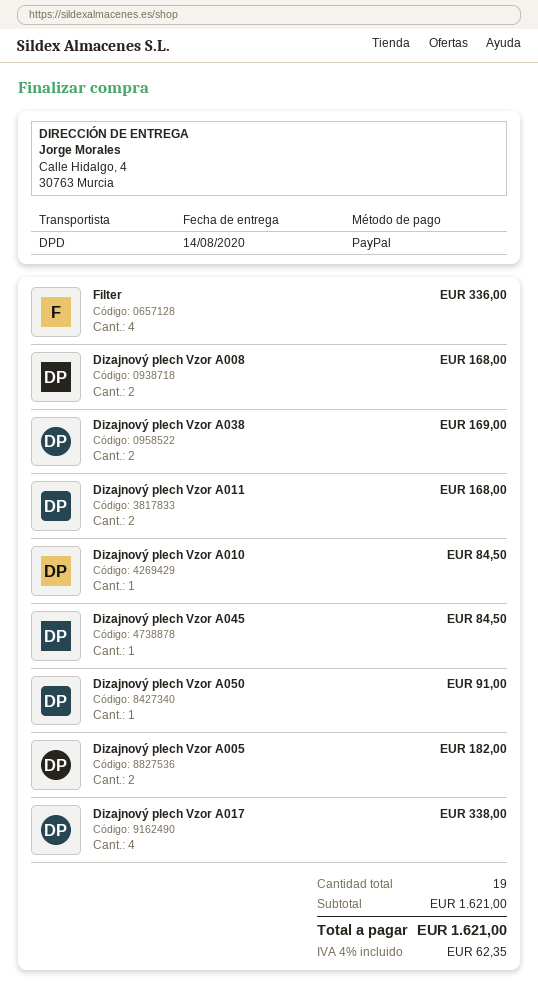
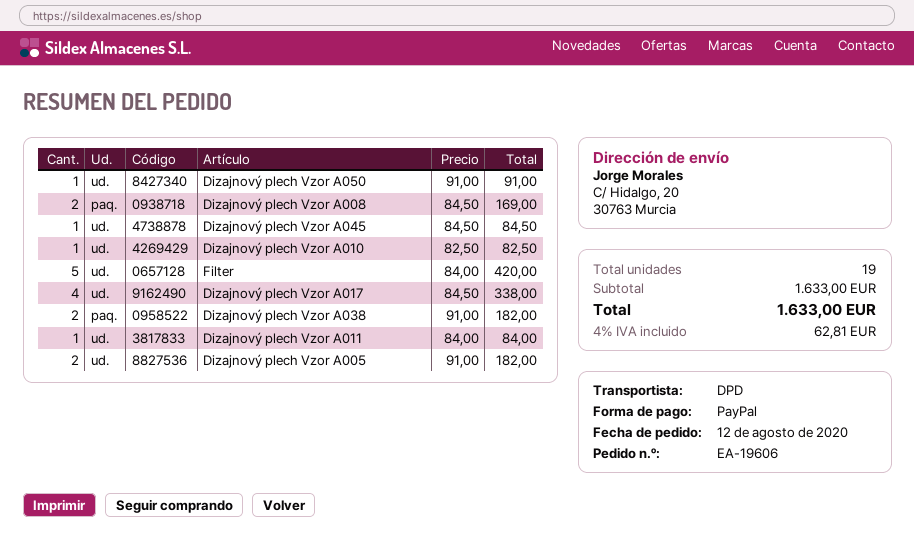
ship to: Calle Hidalgo, 4, 30763 Murcia -> C/ Hidalgo, 20, 30763 Murcia
Filter: 4 for 336.00 -> 5 for 420.00
Dizajnový plech Vzor A008: 2 for 168.00 -> 2 for 169.00
Dizajnový plech Vzor A038: 2 for 169.00 -> 2 for 182.00
Dizajnový plech Vzor A011: 2 for 168.00 -> 1 for 84.00
Dizajnový plech Vzor A010: 1 for 84.50 -> 1 for 82.50
subtotal: 1621.00 -> 1633.00
tax: 4% = 62.35 -> 4% = 62.81
total: 1621.00 -> 1633.00

